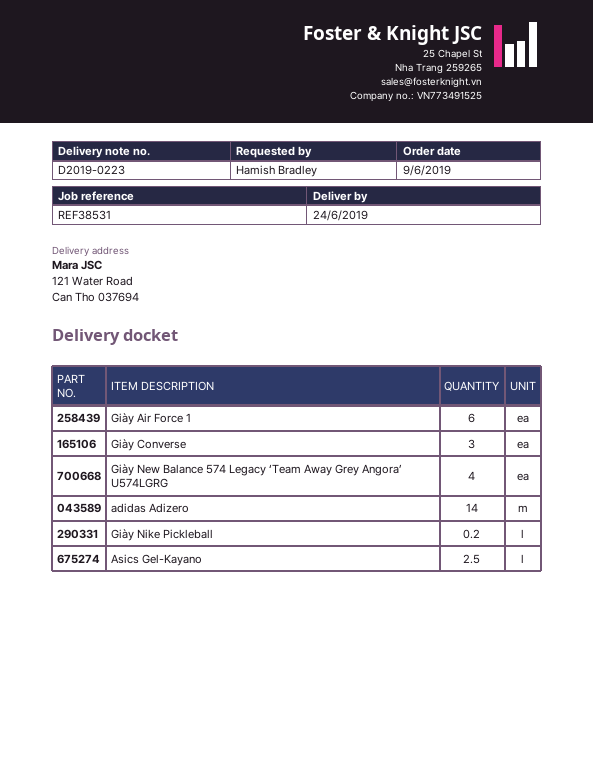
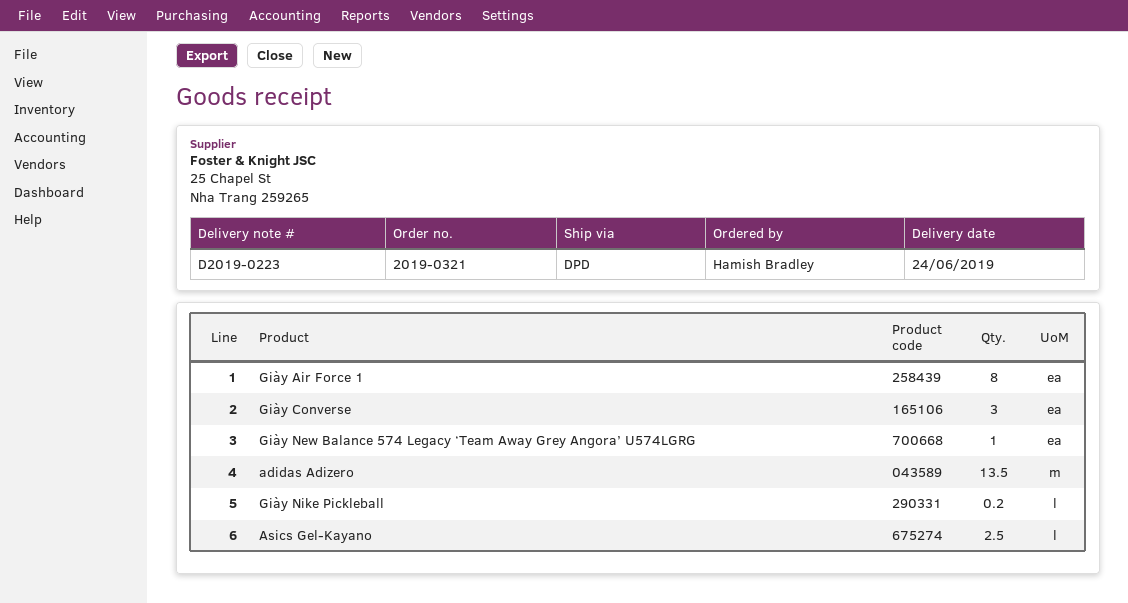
Giày Air Force 1: 6 -> 8
Giày New Balance 574 Legacy ‘Team Away Grey Angora’ U574LGRG: 4 -> 1
adidas Adizero: 14 -> 13.5

